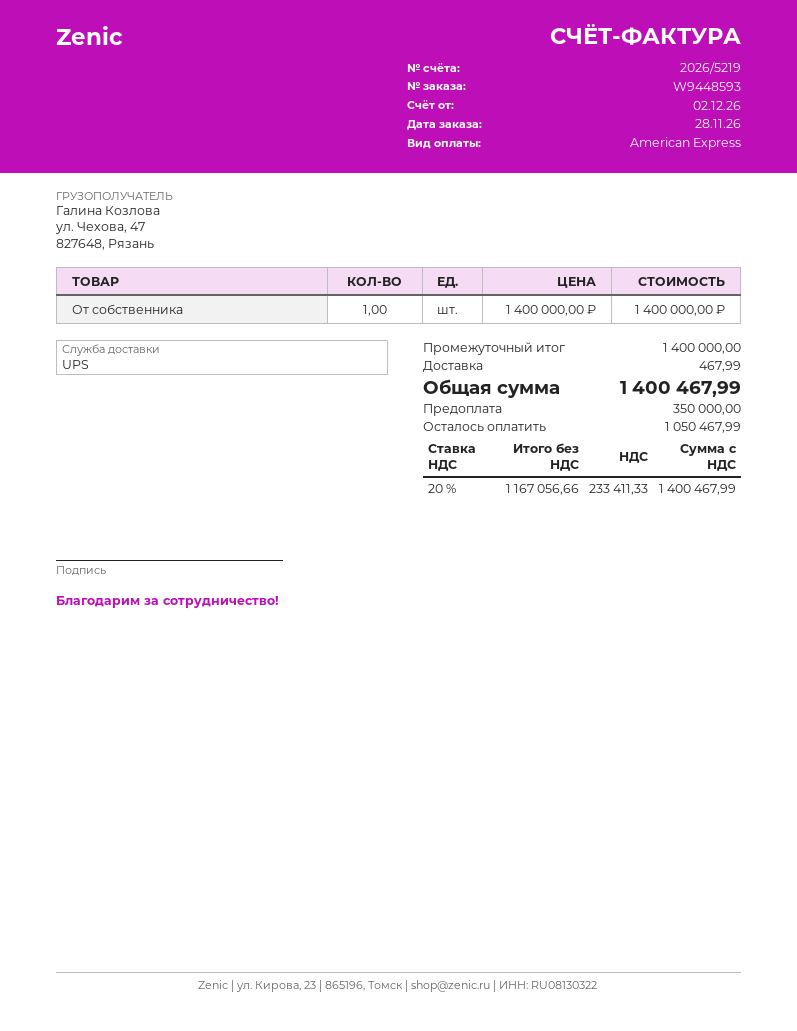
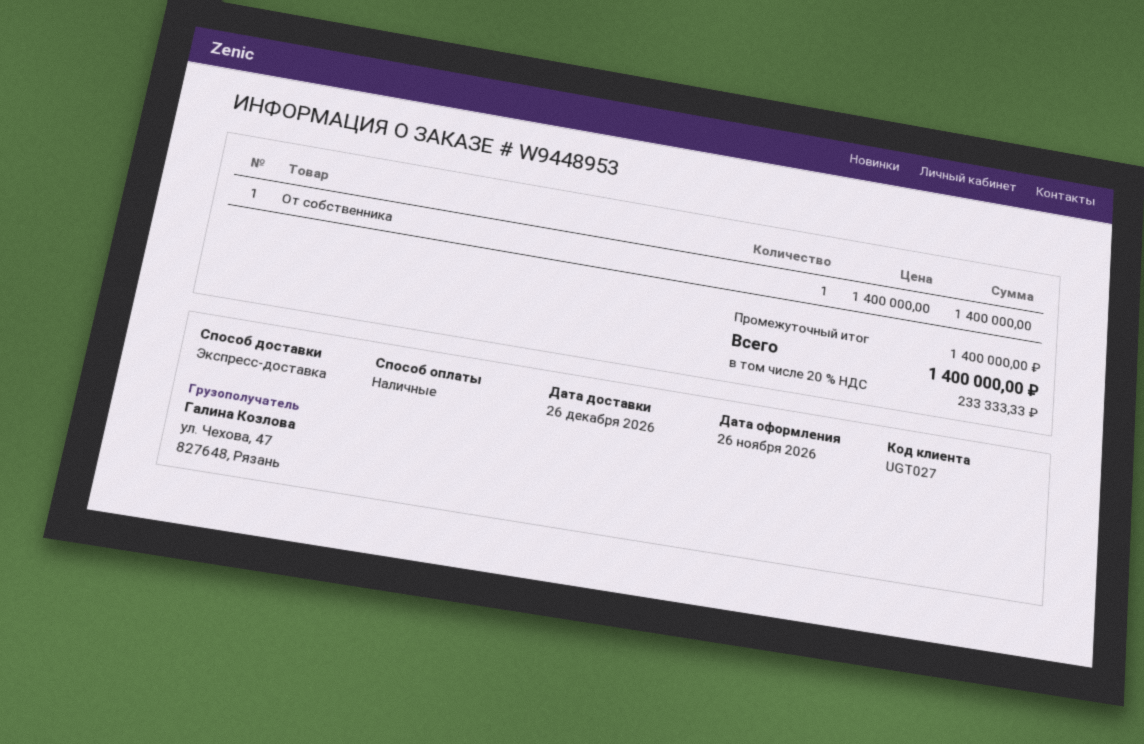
order number: W9448593 -> W9448953
order date: 2026-11-28 -> 2026-11-26
payment method: American Express -> cash
shipping method: UPS -> express
shipping: 467.99 -> none
tax: 20% = 233411.33 -> 20% = 233333.33
total: 1400467.99 -> 1400000.00

